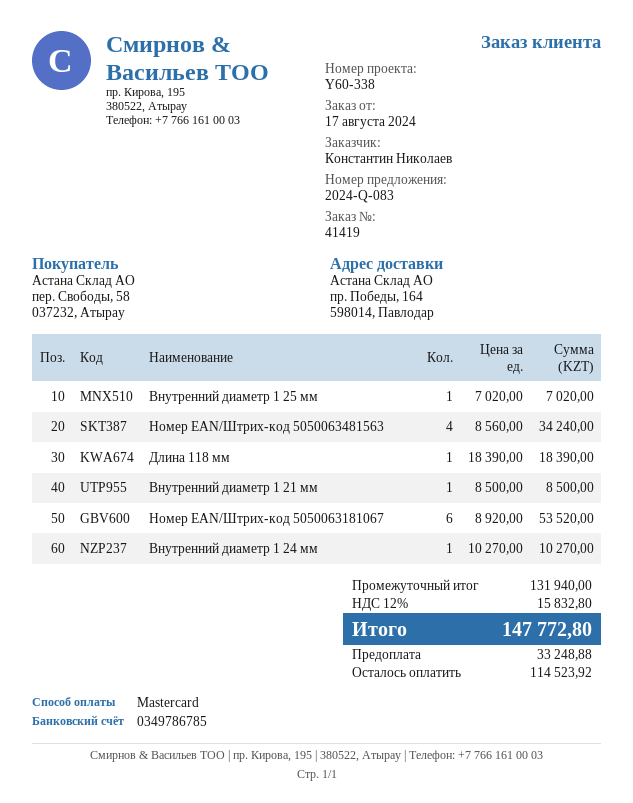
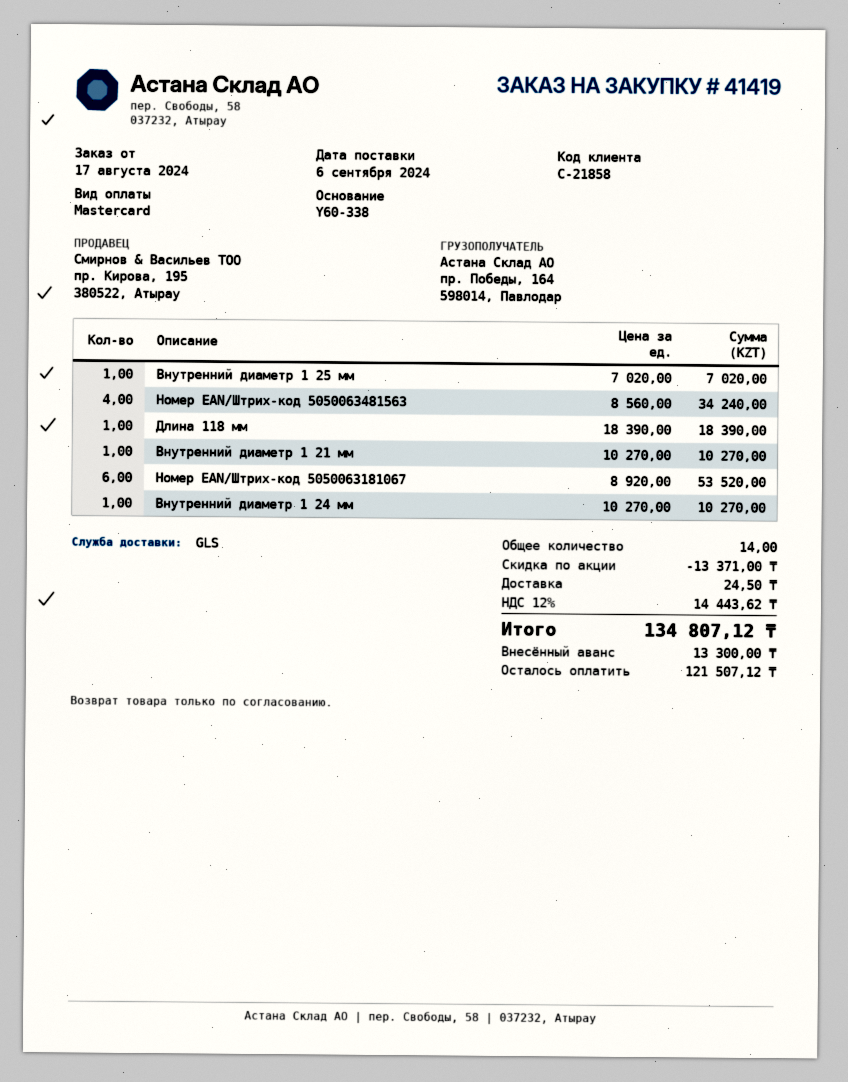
Внутренний диаметр 1 21 мм: 1 x 8500.00 = 8500.00 -> 1 x 10270.00 = 10270.00
discount: none -> 13371.00
shipping: none -> 24.50
tax: 12% = 15832.80 -> 12% = 14443.62
total: 147772.80 -> 134807.12
deposit: 33248.88 -> 13300.00
balance: 114523.92 -> 121507.12

